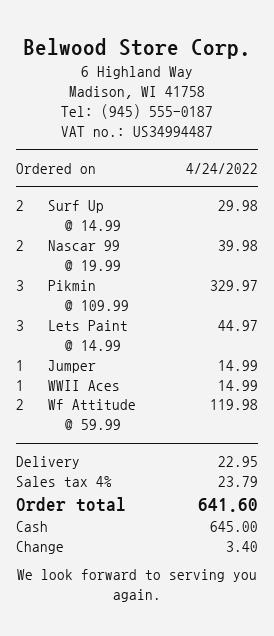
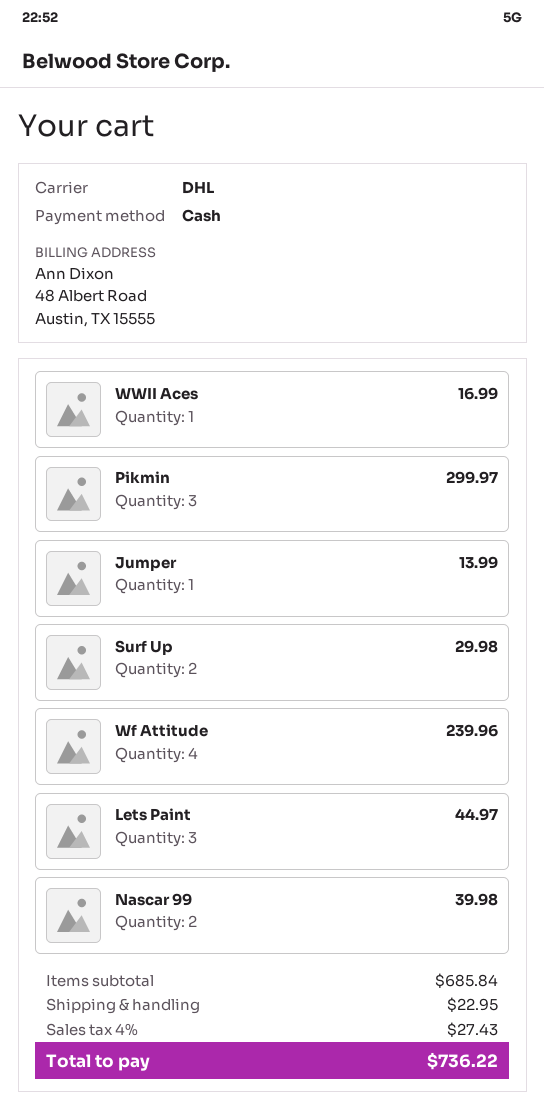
Pikmin: 3 for 329.97 -> 3 for 299.97
Jumper: 1 for 14.99 -> 1 for 13.99
WWII Aces: 1 for 14.99 -> 1 for 16.99
Wf Attitude: 2 for 119.98 -> 4 for 239.96
tax: 4% = 23.79 -> 4% = 27.43
total: 641.60 -> 736.22

